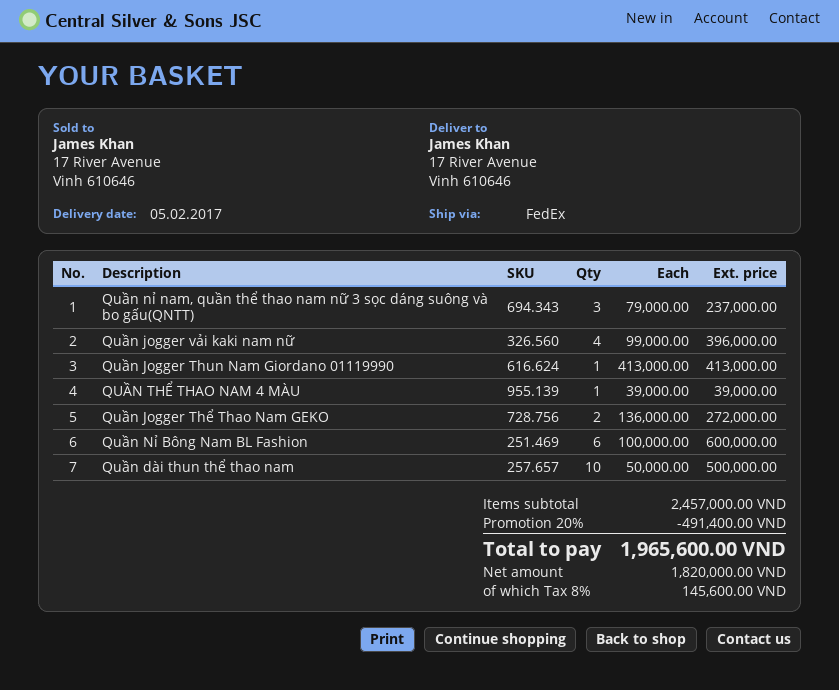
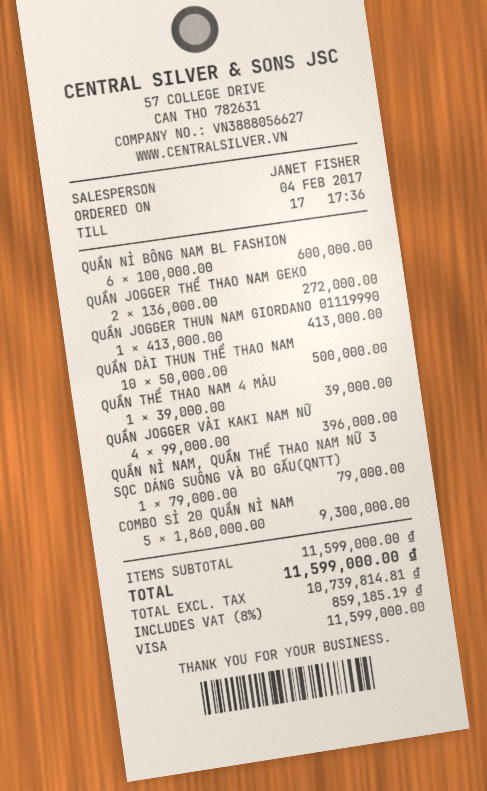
Quần nỉ nam, quần thể thao nam nữ 3 sọc dáng suông và bo gấu(QNTT): 3 x 79000.00 = 237000.00 -> 1 x 79000.00 = 79000.00
COMBO SỈ 20 QUẦN NỈ NAM: none -> 5 x 1860000.00 = 9300000.00
subtotal: 2457000.00 -> 11599000.00
discount: 20% = 491400.00 -> none
net: 1820000.00 -> 10739814.81
tax: 8% = 145600.00 -> 8% = 859185.19
total: 1965600.00 -> 11599000.00

